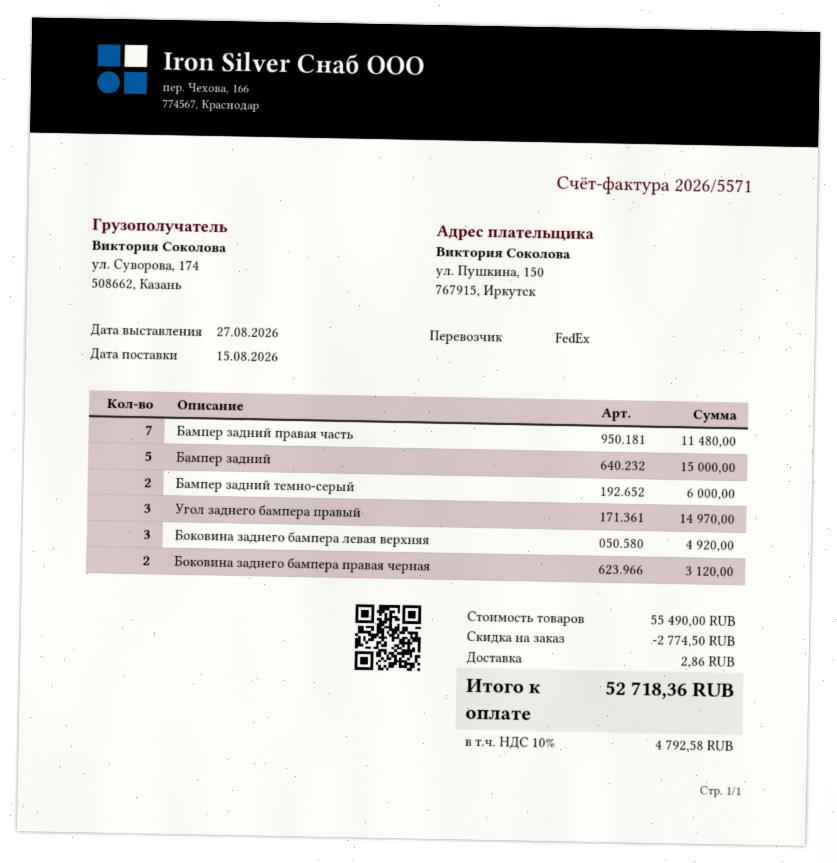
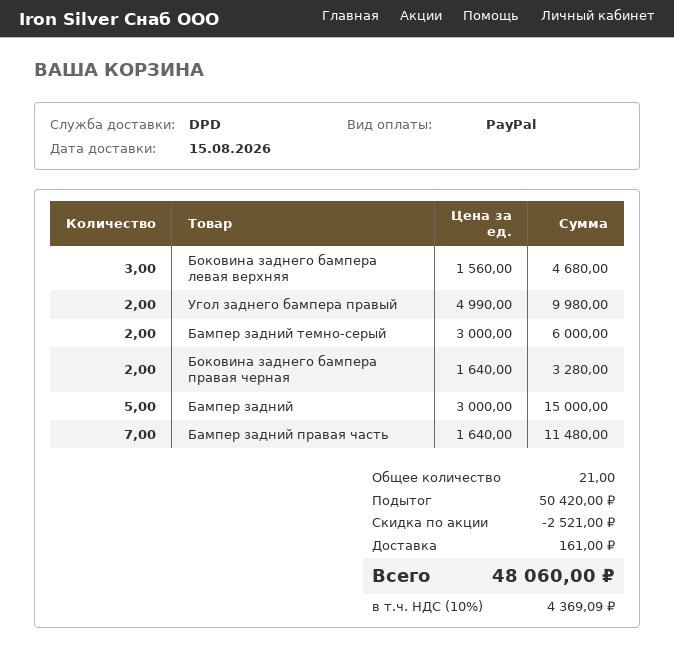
shipping method: FedEx -> DPD
Угол заднего бампера правый: 3 for 14970.00 -> 2 for 9980.00
Боковина заднего бампера левая верхняя: 3 for 4920.00 -> 3 for 4680.00
Боковина заднего бампера правая черная: 2 for 3120.00 -> 2 for 3280.00
subtotal: 55490.00 -> 50420.00
discount: 2774.50 -> 2521.00
shipping: 2.86 -> 161.00
tax: 10% = 4792.58 -> 10% = 4369.09
total: 52718.36 -> 48060.00

